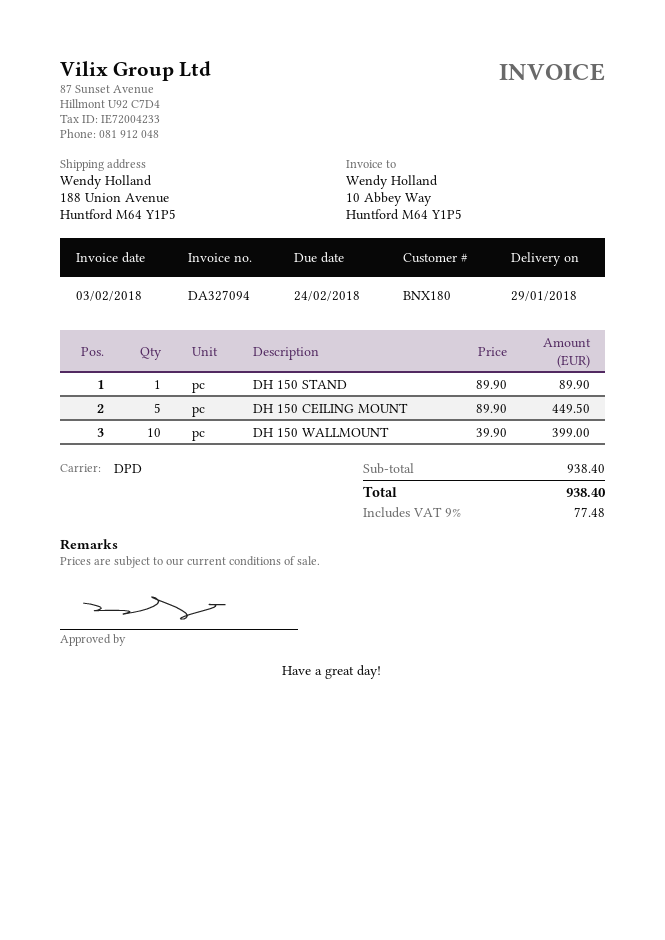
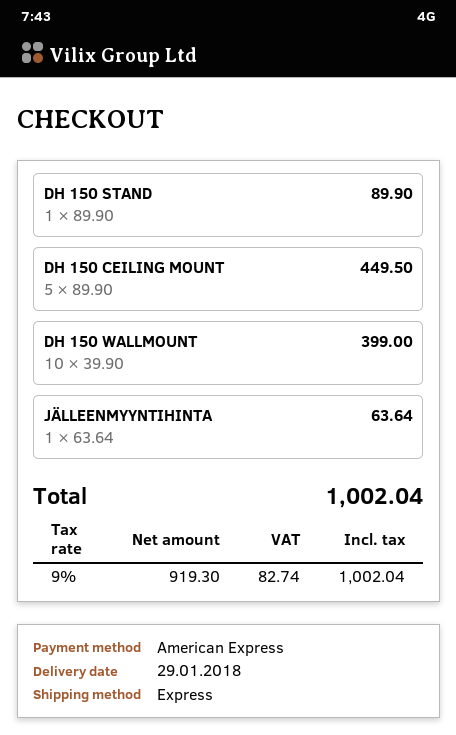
shipping method: DPD -> express
JÄLLEENMYYNTIHINTA: none -> 1 x 63.64 = 63.64
tax: 9% = 77.48 -> 9% = 82.74
total: 938.40 -> 1002.04

